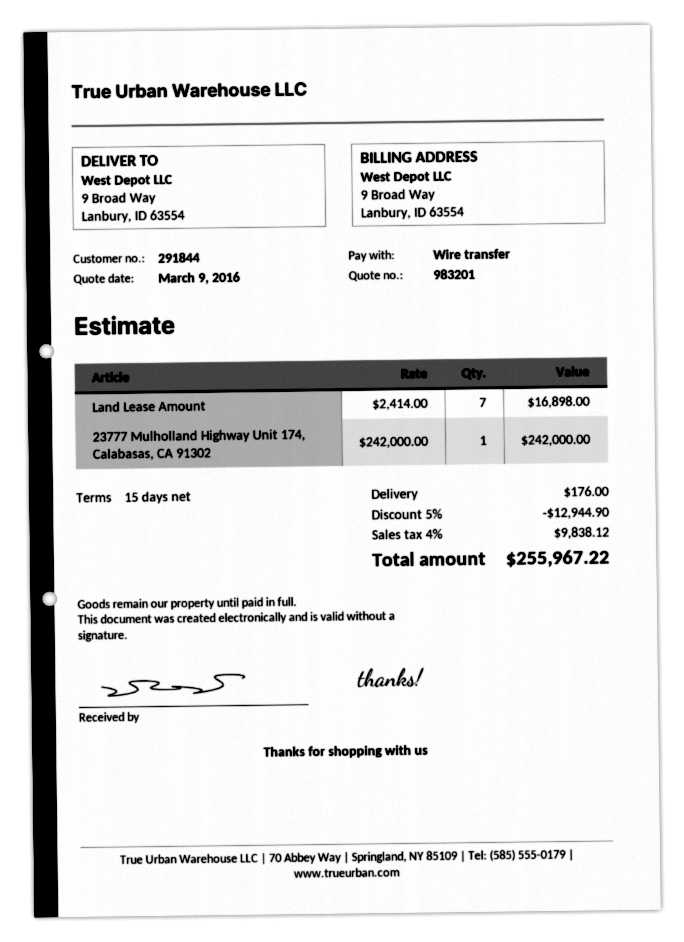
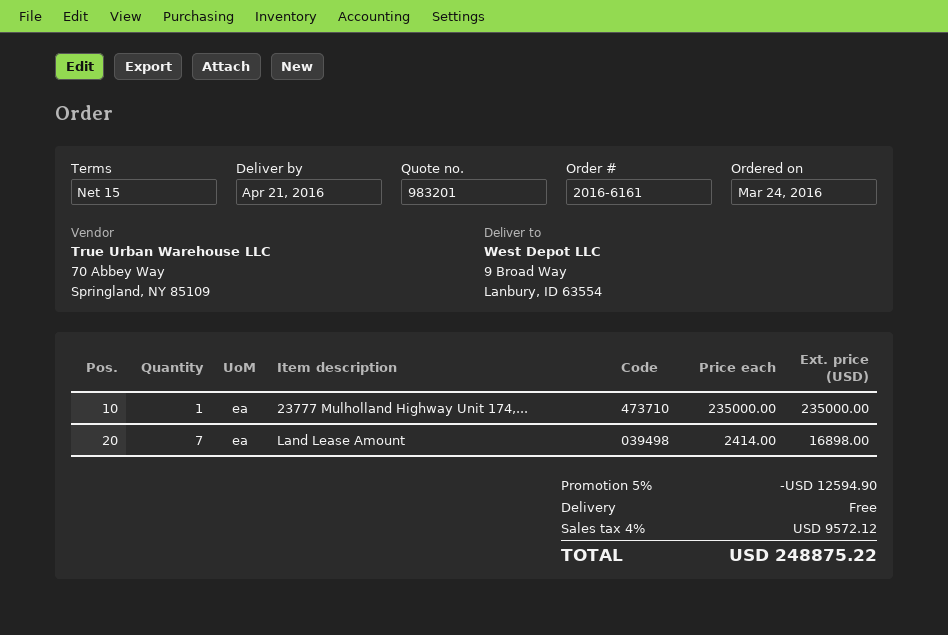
23777 Mulholland Highway Unit 174, Calabasas, CA 91302: 1 x 242000.00 = 242000.00 -> 1 x 235000.00 = 235000.00
discount: 5% = 12944.90 -> 5% = 12594.90
shipping: 176.00 -> 0.00
tax: 4% = 9838.12 -> 4% = 9572.12
total: 255967.22 -> 248875.22

